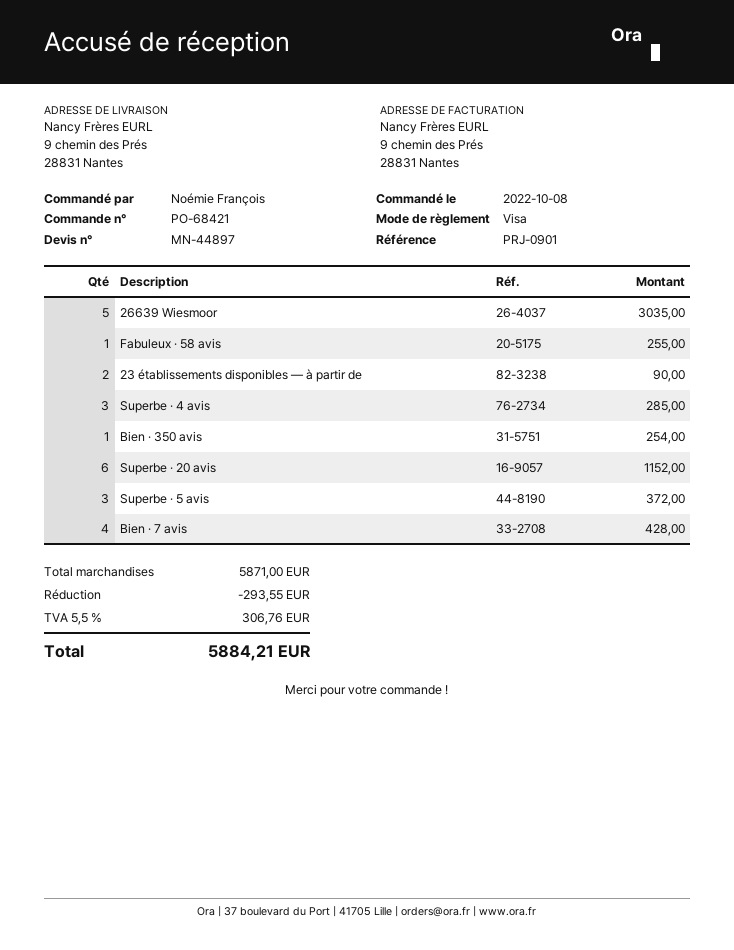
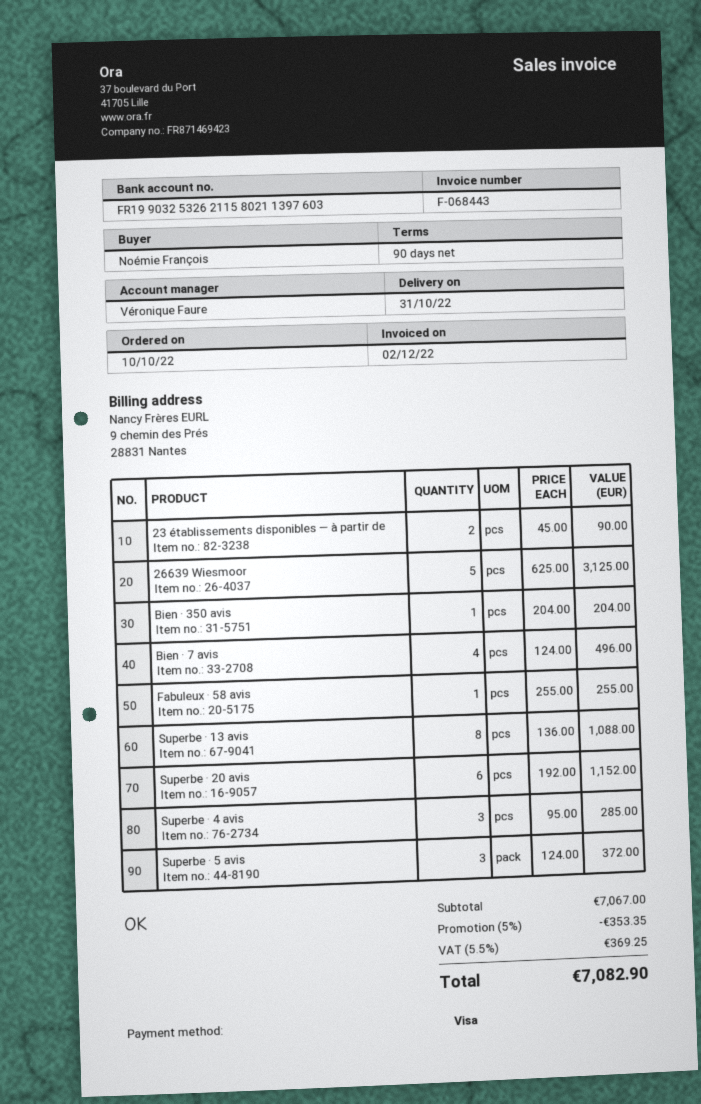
order date: 2022-10-08 -> 2022-10-10
26639 Wiesmoor: 5 for 3035.00 -> 5 for 3125.00
Bien · 350 avis: 1 for 254.00 -> 1 for 204.00
Bien · 7 avis: 4 for 428.00 -> 4 for 496.00
Superbe · 13 avis: none -> 8 for 1088.00
subtotal: 5871.00 -> 7067.00
discount: 293.55 -> 353.35
tax: 5.5% = 306.76 -> 5.5% = 369.25
total: 5884.21 -> 7082.90

